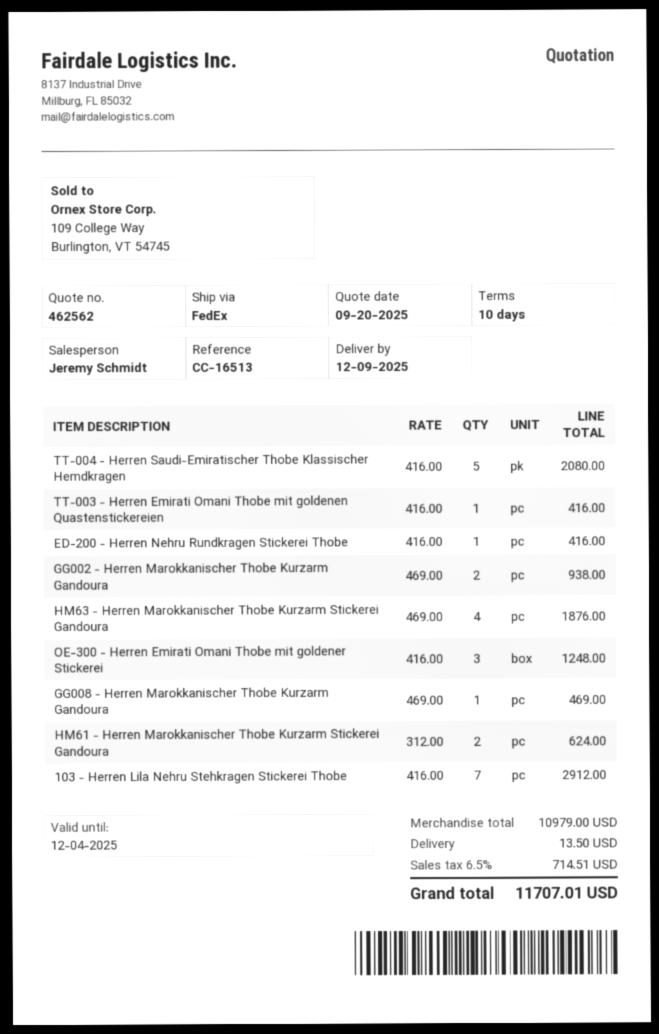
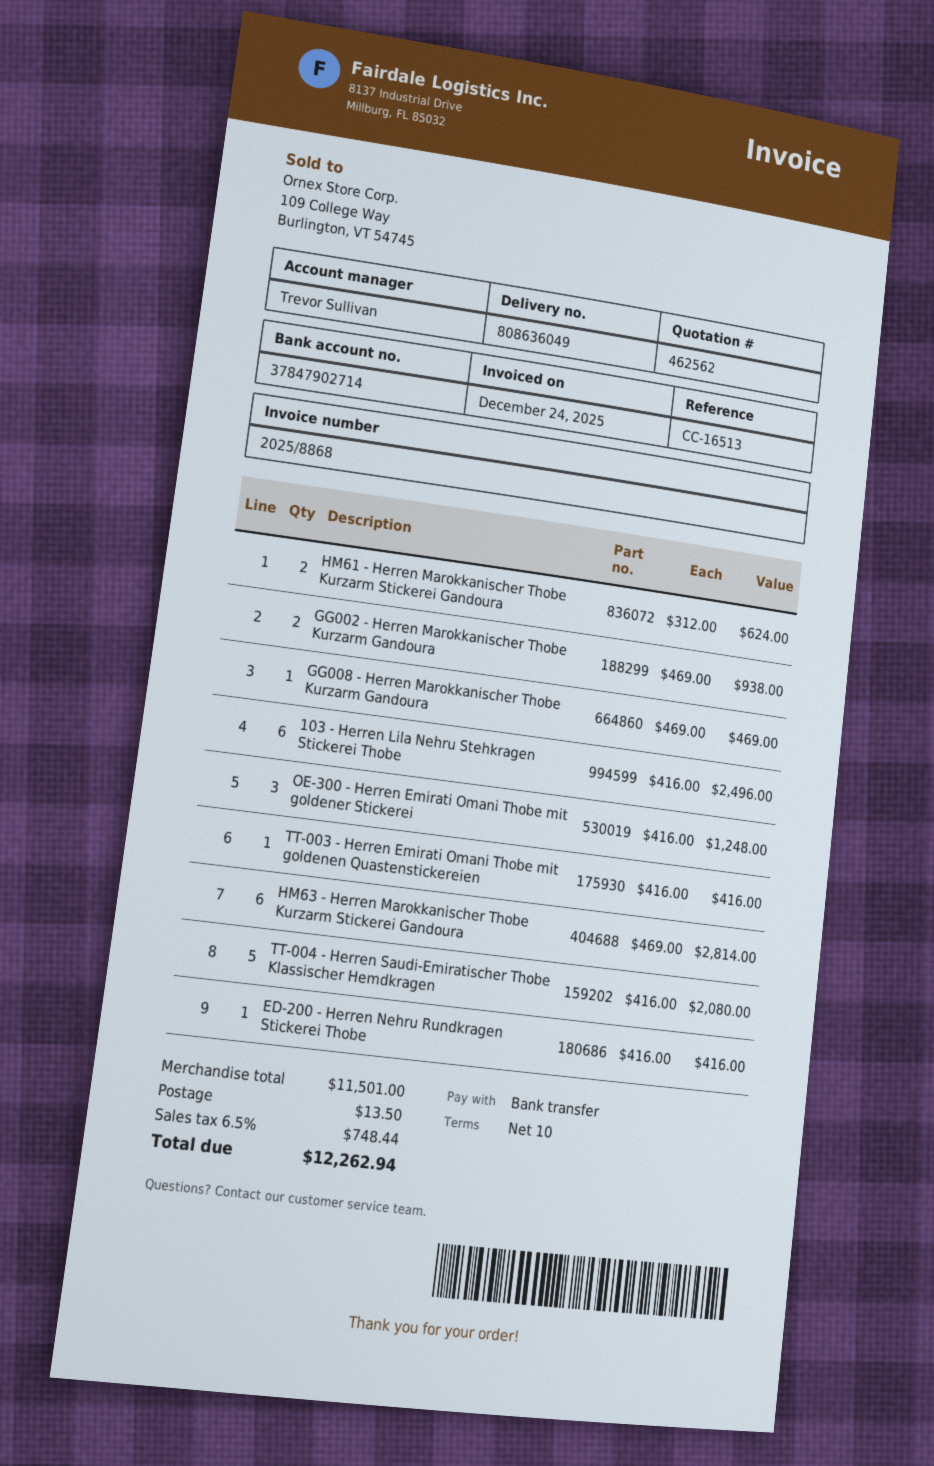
sales rep: Jeremy Schmidt -> Trevor Sullivan
HM63 - Herren Marokkanischer Thobe Kurzarm Stickerei Gandoura: 4 x 469.00 = 1876.00 -> 6 x 469.00 = 2814.00
103 - Herren Lila Nehru Stehkragen Stickerei Thobe: 7 x 416.00 = 2912.00 -> 6 x 416.00 = 2496.00
subtotal: 10979.00 -> 11501.00
tax: 6.5% = 714.51 -> 6.5% = 748.44
total: 11707.01 -> 12262.94

